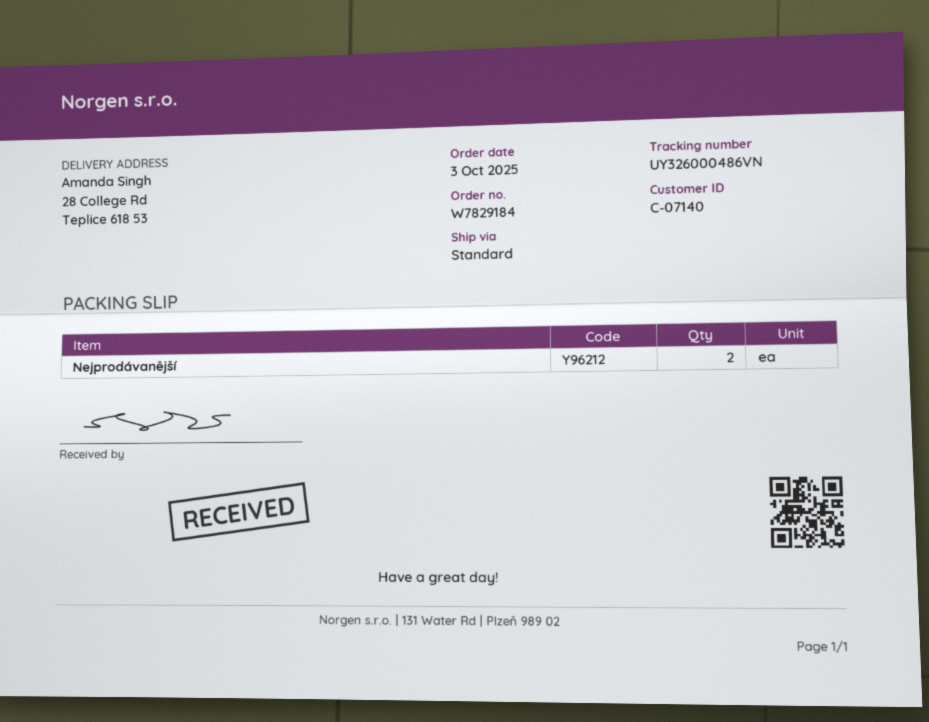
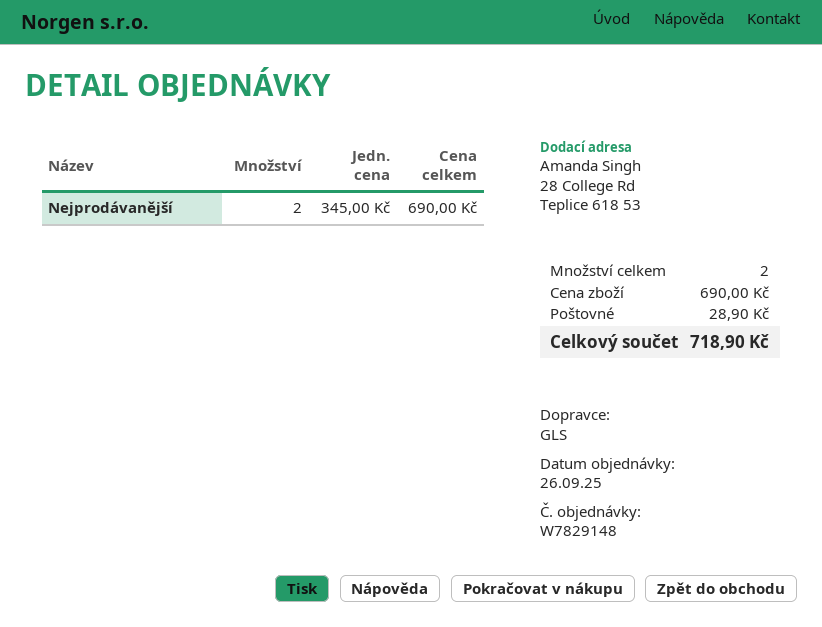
order number: W7829184 -> W7829148
order date: 2025-10-03 -> 2025-09-26
shipping method: standard -> GLS

